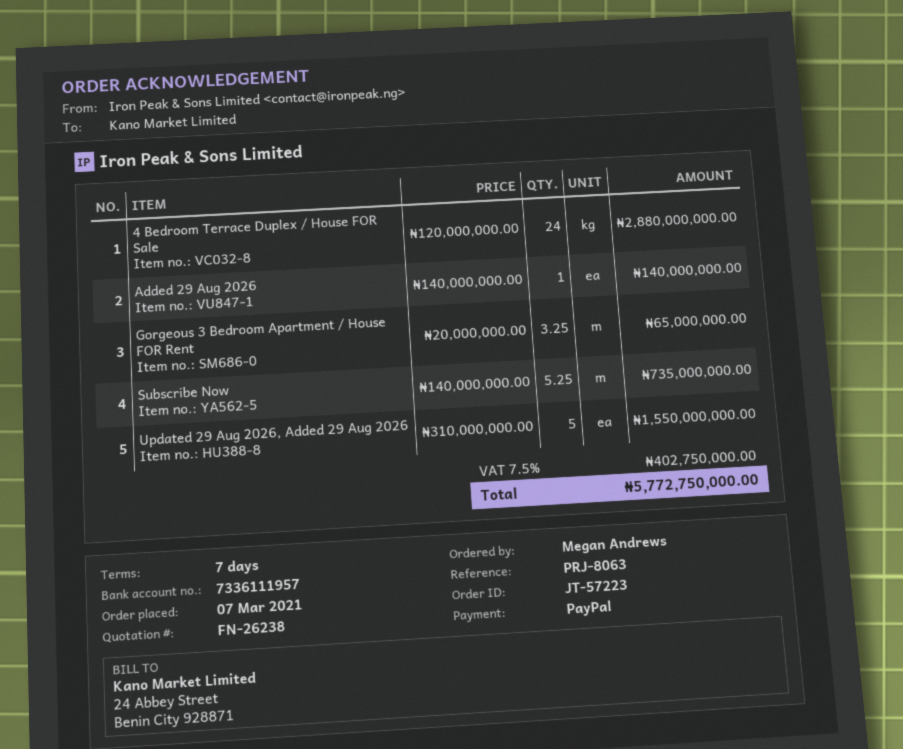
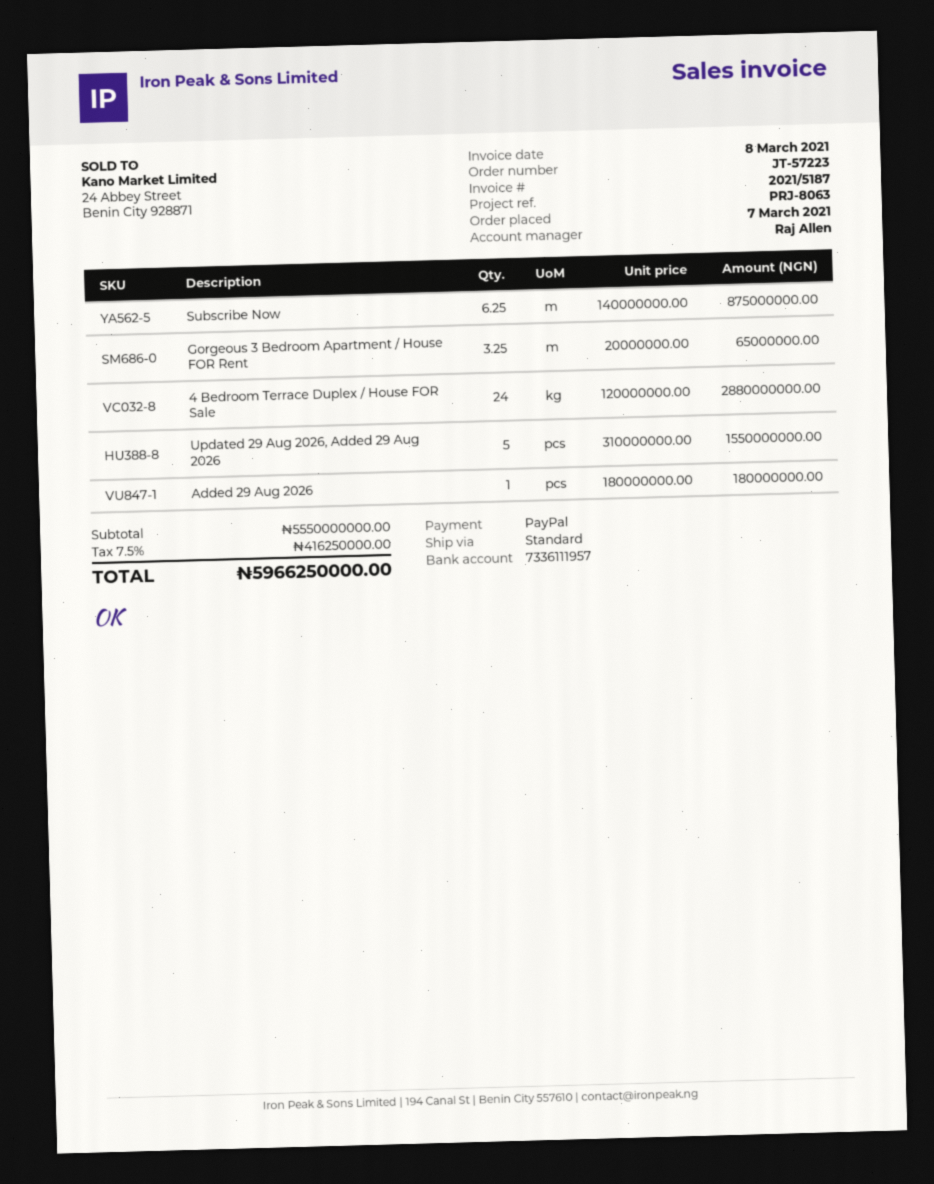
Added 29 Aug 2026: 1 x 140000000.00 = 140000000.00 -> 1 x 180000000.00 = 180000000.00
Subscribe Now: 5.25 x 140000000.00 = 735000000.00 -> 6.25 x 140000000.00 = 875000000.00
tax: 7.5% = 402750000.00 -> 7.5% = 416250000.00
total: 5772750000.00 -> 5966250000.00

